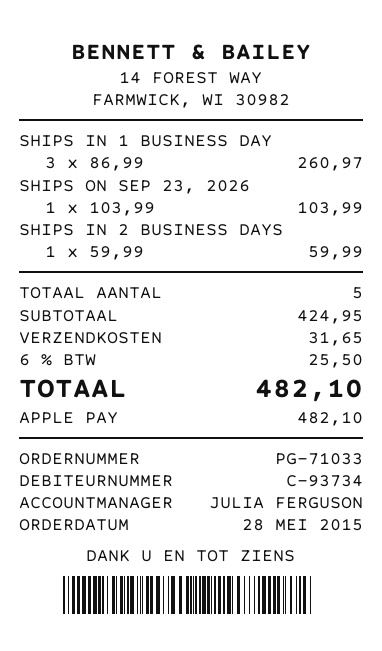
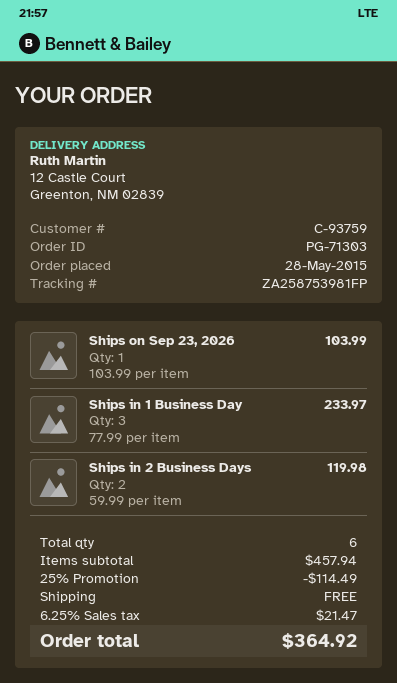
order number: PG-71033 -> PG-71303
customer number: C-93734 -> C-93759
SHIPS IN 1 BUSINESS DAY: 3 x 86.99 = 260.97 -> 3 x 77.99 = 233.97
SHIPS IN 2 BUSINESS DAYS: 1 x 59.99 = 59.99 -> 2 x 59.99 = 119.98
total quantity: 5 -> 6
subtotal: 424.95 -> 457.94
discount: none -> 25% = 114.49
shipping: 31.65 -> 0.00
tax: 6% = 25.50 -> 6.25% = 21.47
total: 482.10 -> 364.92

